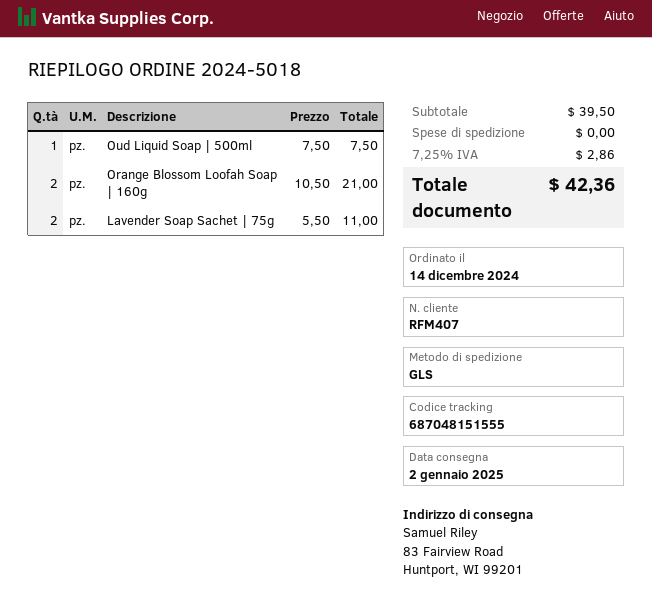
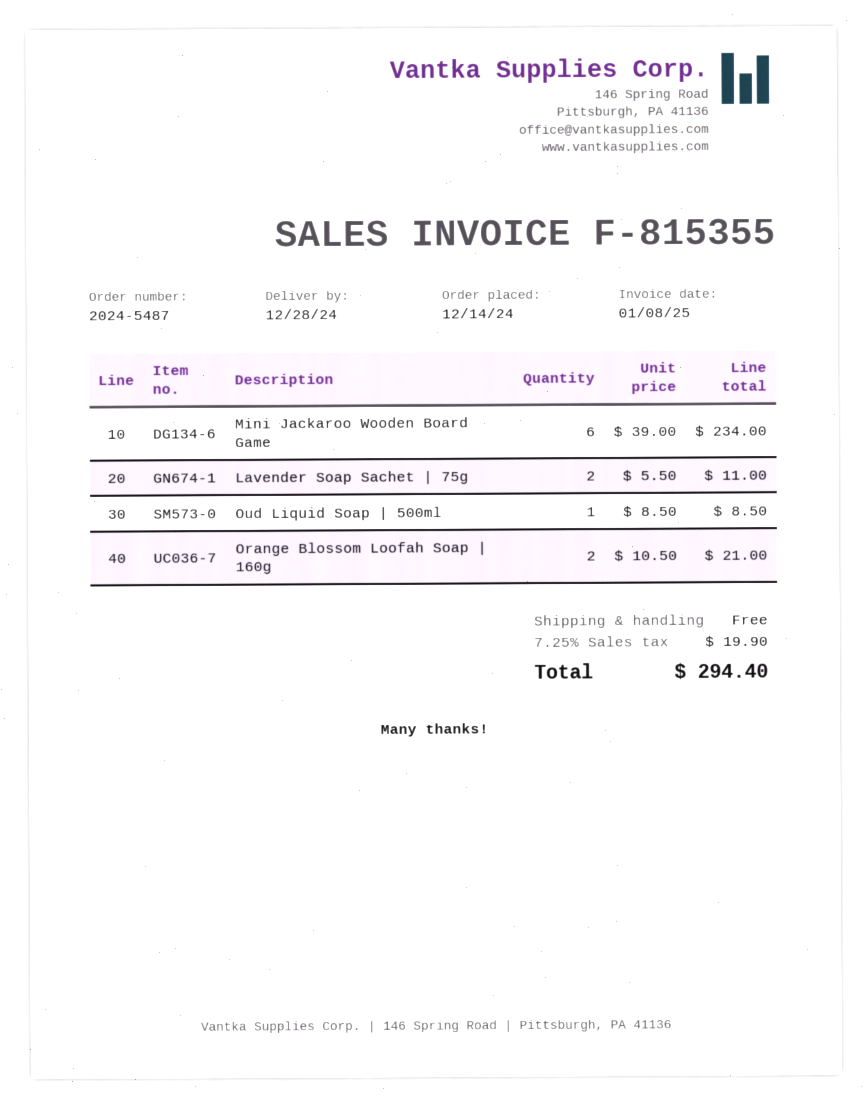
order number: 2024-5018 -> 2024-5487
delivery date: 2025-01-02 -> 2024-12-28
Oud Liquid Soap | 500ml: 1 x 7.50 = 7.50 -> 1 x 8.50 = 8.50
Mini Jackaroo Wooden Board Game: none -> 6 x 39.00 = 234.00
tax: 7.25% = 2.86 -> 7.25% = 19.90
total: 42.36 -> 294.40

